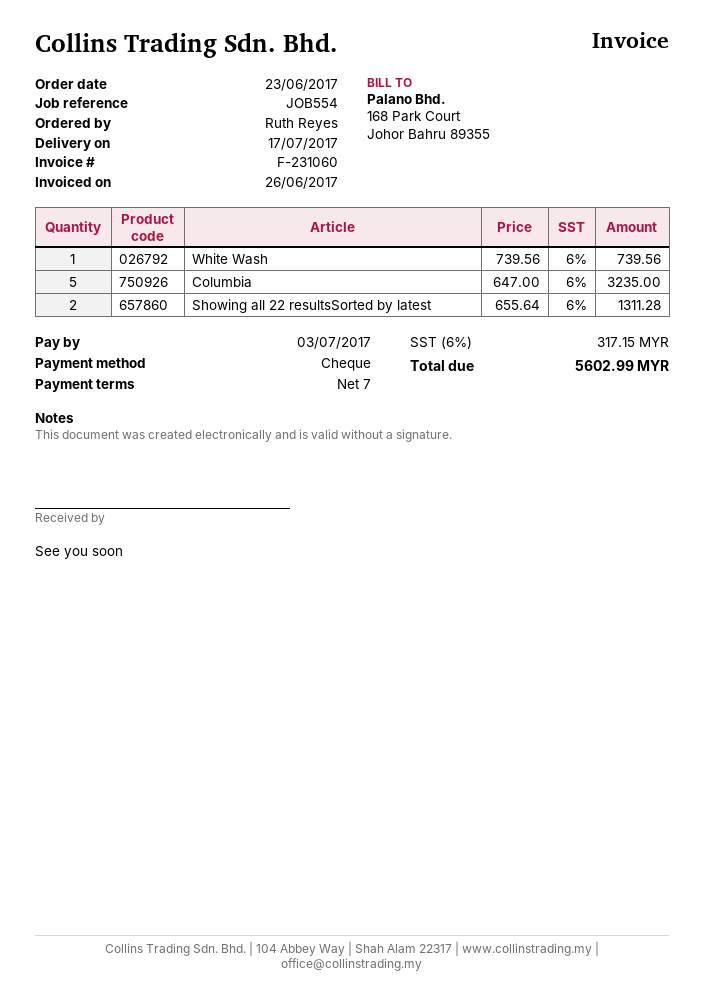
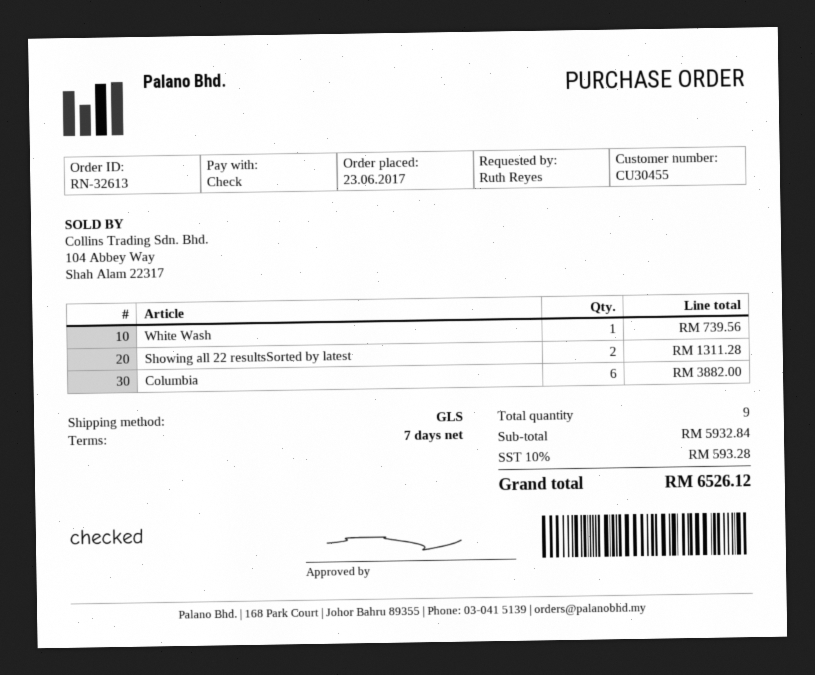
Columbia: 5 for 3235.00 -> 6 for 3882.00
tax: 6% = 317.15 -> 10% = 593.28
total: 5602.99 -> 6526.12

